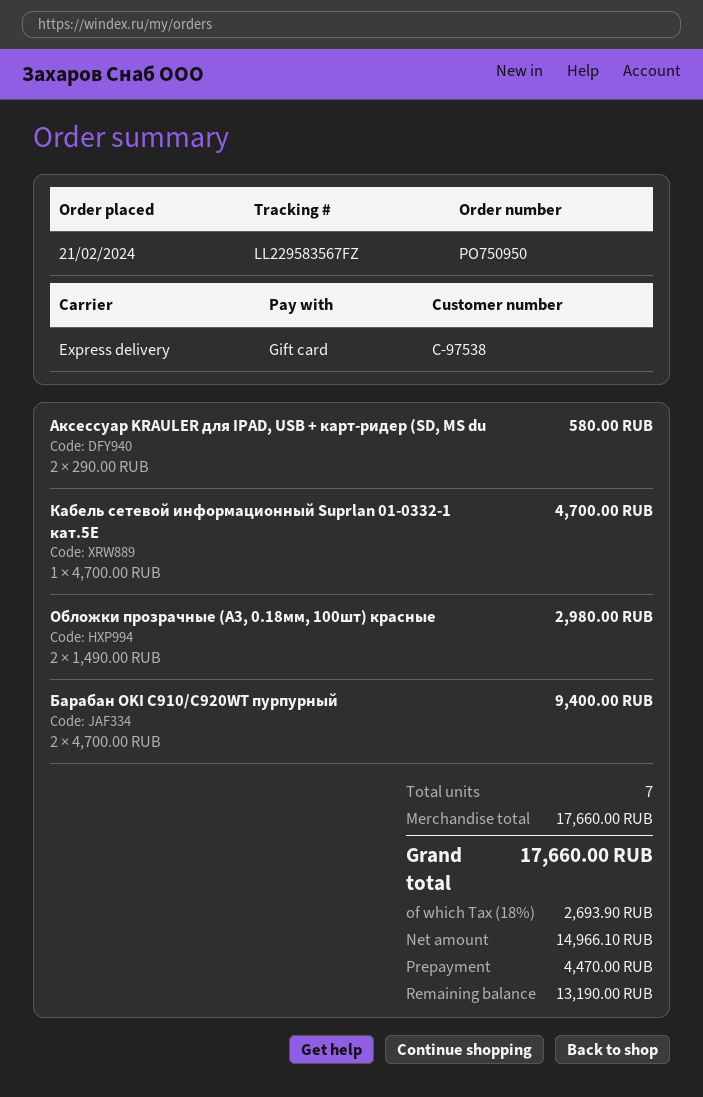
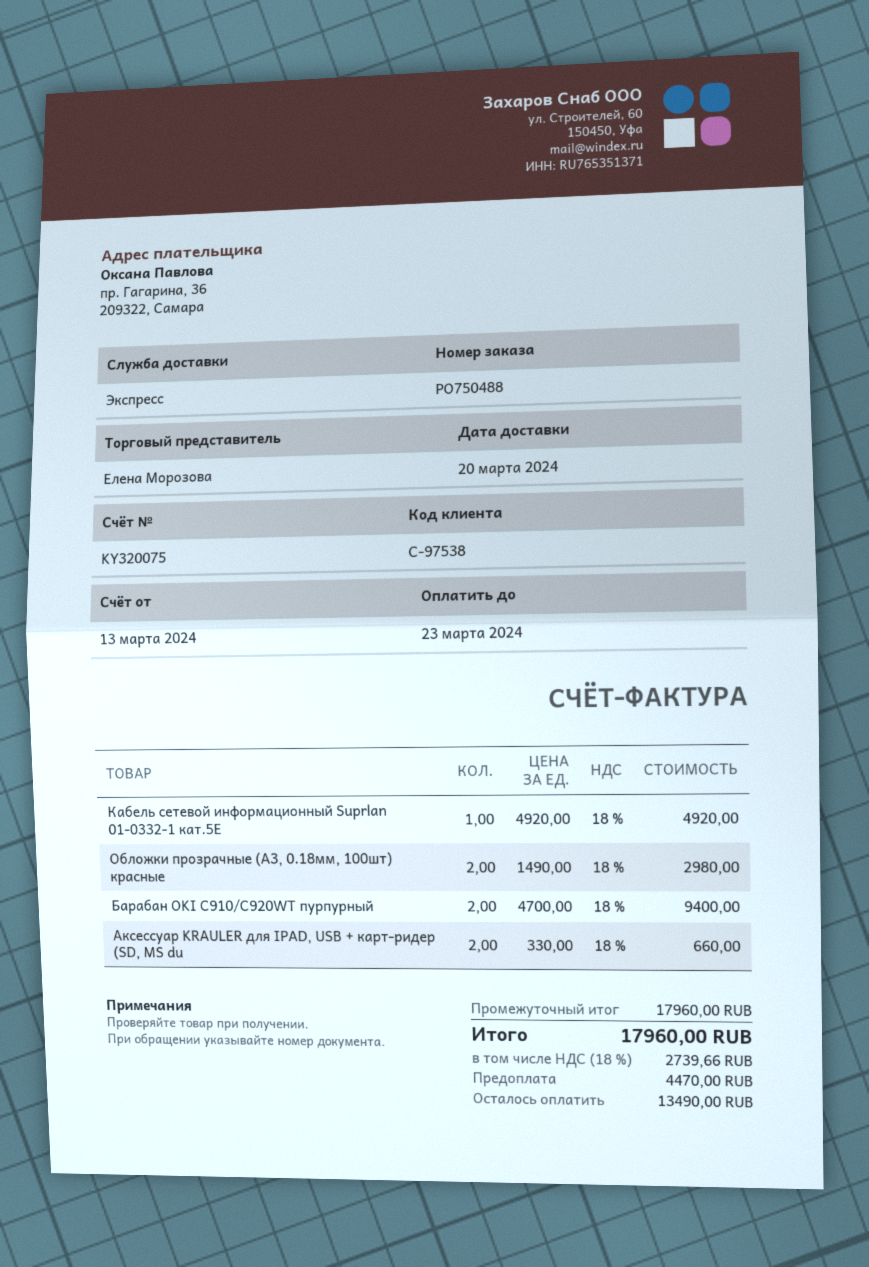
order number: PO750950 -> PO750488
Аксессуар KRAULER для IPAD, USB + карт-ридер (SD, MS du: 2 x 290.00 = 580.00 -> 2 x 330.00 = 660.00
Кабель сетевой информационный Suprlan 01-0332-1 кат.5E: 1 x 4700.00 = 4700.00 -> 1 x 4920.00 = 4920.00
subtotal: 17660.00 -> 17960.00
tax: 18% = 2693.90 -> 18% = 2739.66
total: 17660.00 -> 17960.00
balance: 13190.00 -> 13490.00

